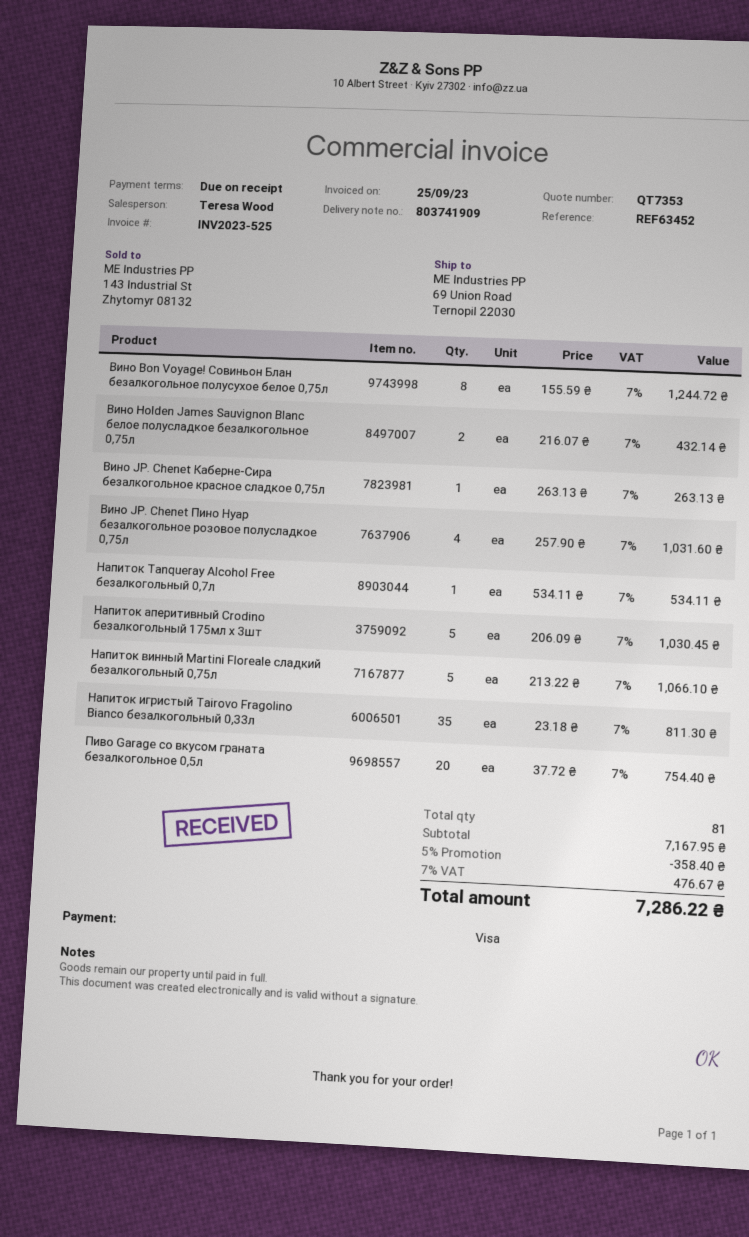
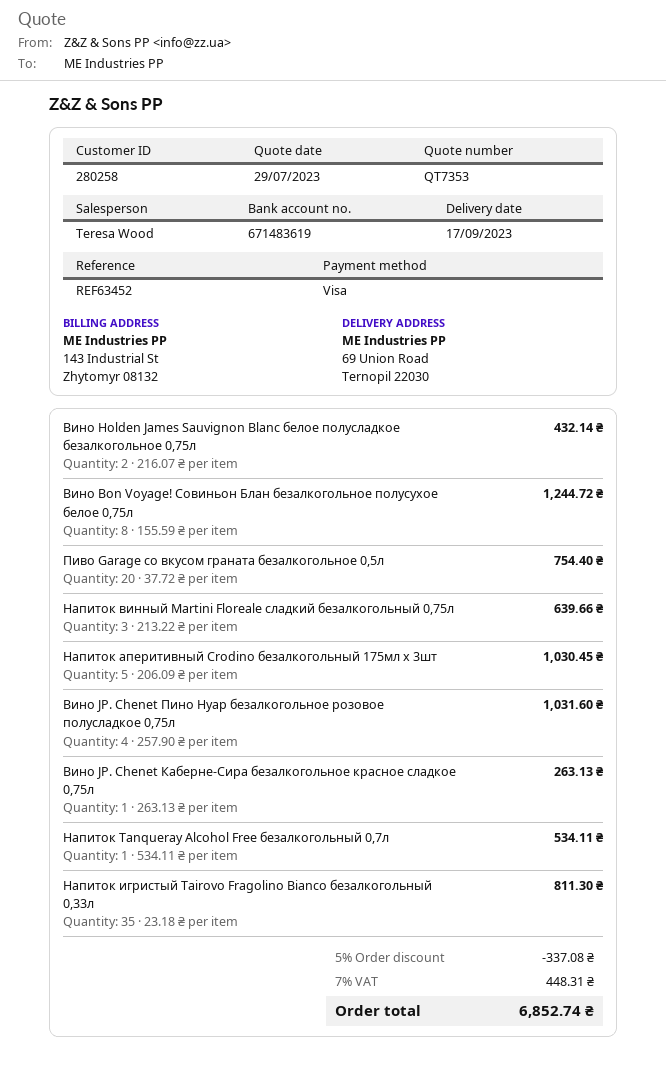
Напиток винный Martini Floreale сладкий безалкогольный 0,75л: 5 x 213.22 = 1066.10 -> 3 x 213.22 = 639.66
discount: 5% = 358.40 -> 5% = 337.08
tax: 7% = 476.67 -> 7% = 448.31
total: 7286.22 -> 6852.74

